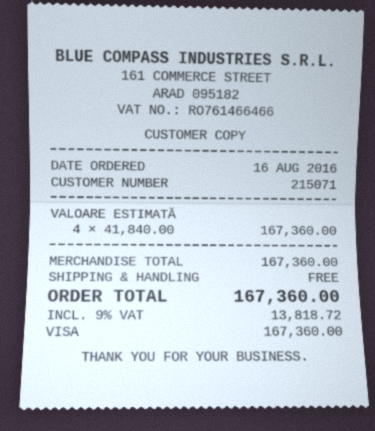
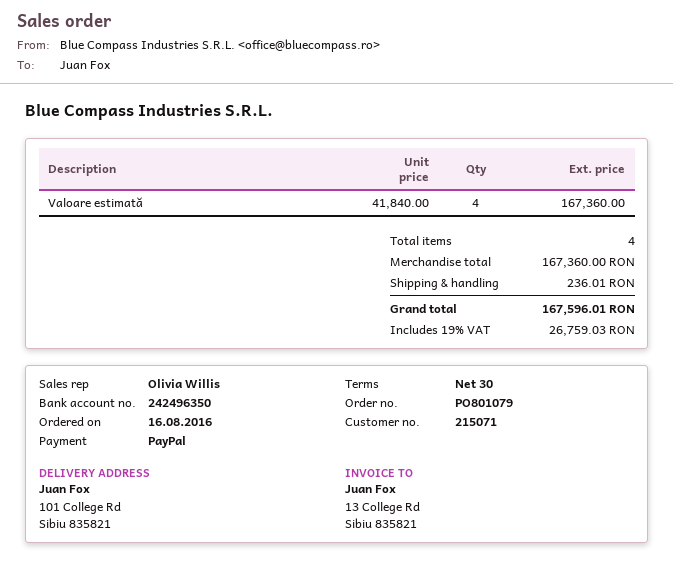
payment method: Visa -> PayPal
shipping: 0.00 -> 236.01
tax: 9% = 13818.72 -> 19% = 26759.03
total: 167360.00 -> 167596.01

